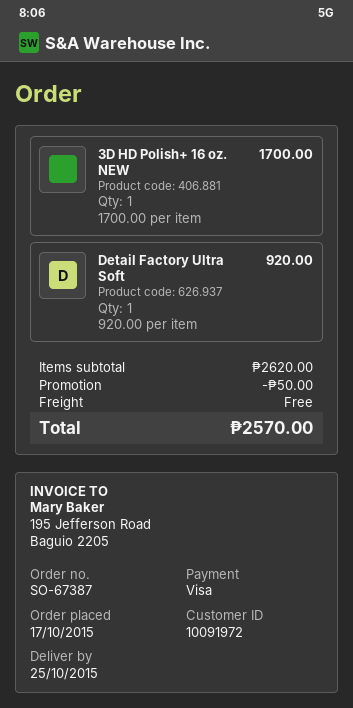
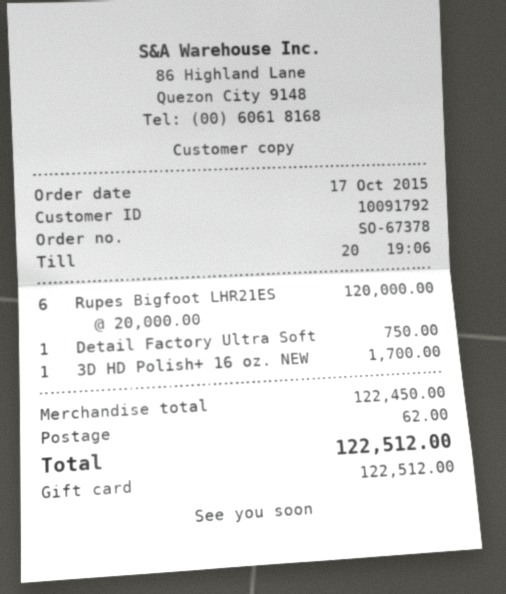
order number: SO-67387 -> SO-67378
customer number: 10091972 -> 10091792
payment method: Visa -> gift card
Detail Factory Ultra Soft: 1 x 920.00 = 920.00 -> 1 x 750.00 = 750.00
Rupes Bigfoot LHR21ES: none -> 6 x 20000.00 = 120000.00
subtotal: 2620.00 -> 122450.00
discount: 50.00 -> none
shipping: 0.00 -> 62.00
total: 2570.00 -> 122512.00

